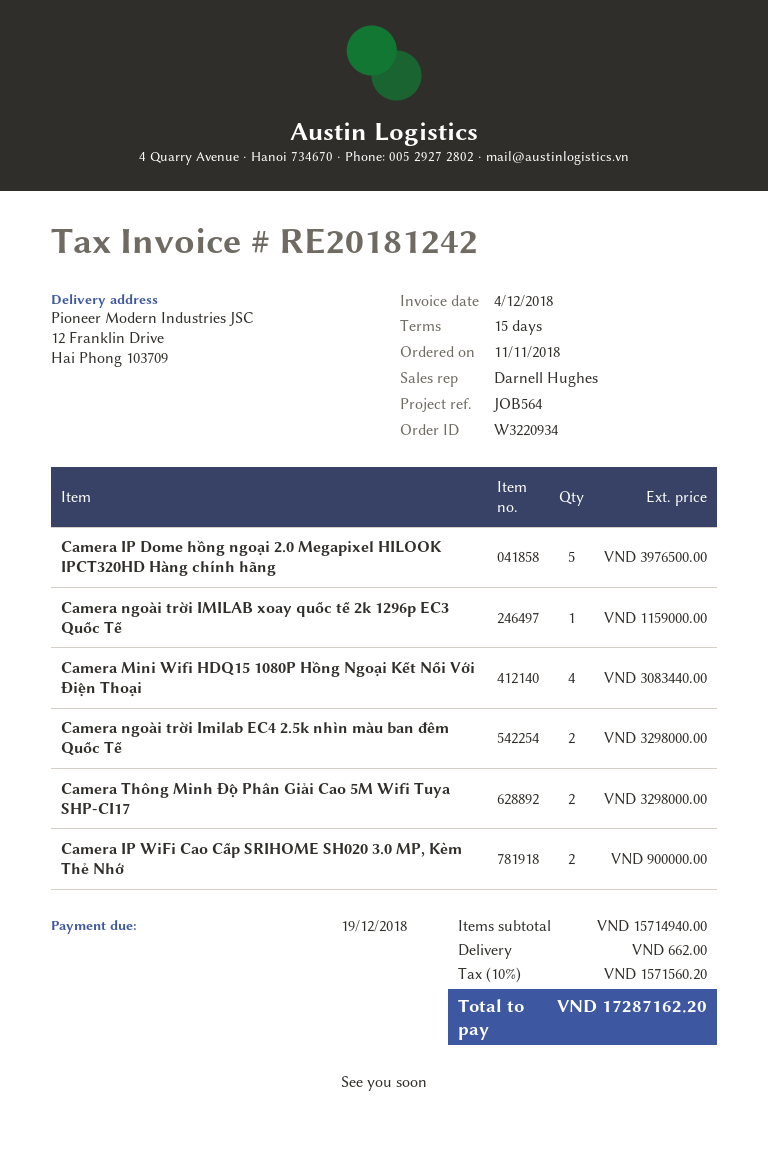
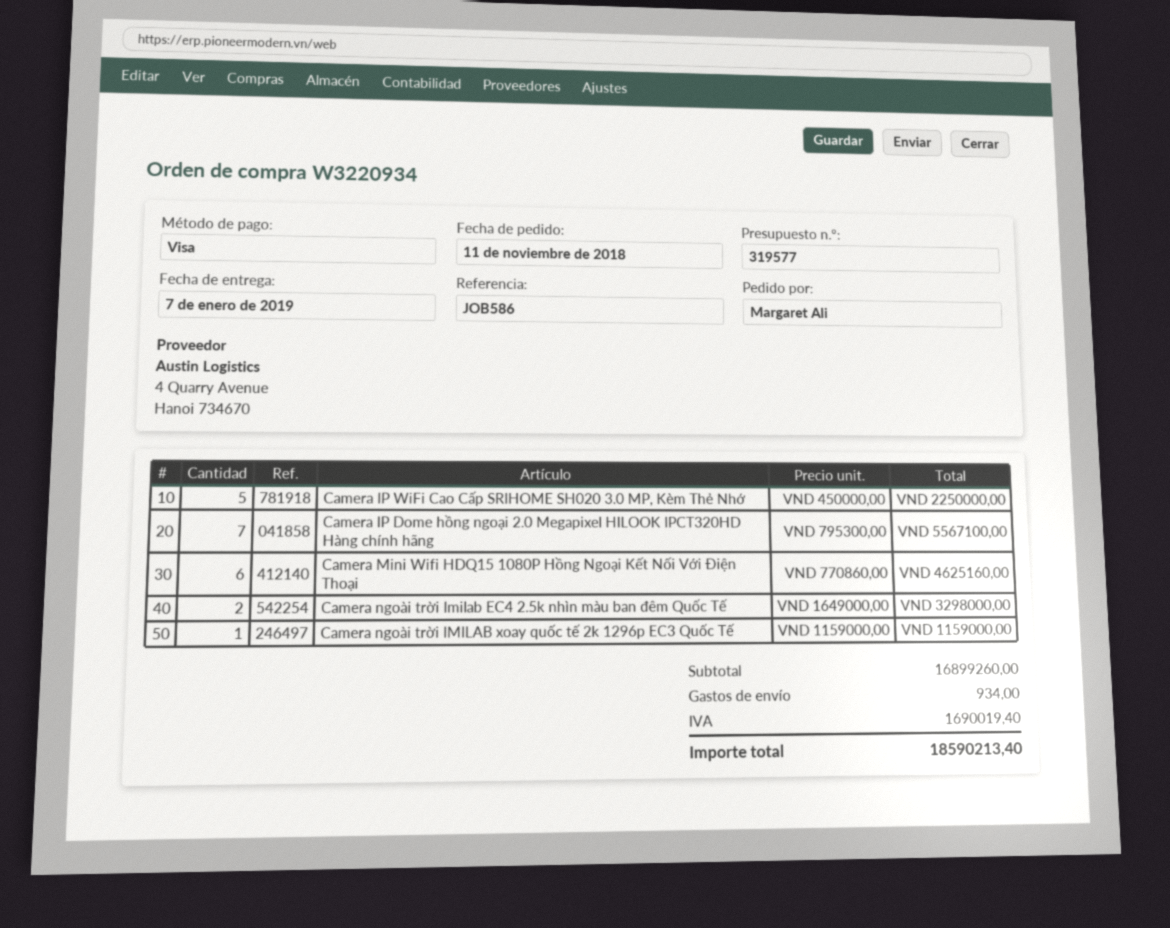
reference: JOB564 -> JOB586
Camera IP Dome hồng ngoại 2.0 Megapixel HILOOK IPCT320HD Hàng chính hãng: 5 for 3976500.00 -> 7 for 5567100.00
Camera Mini Wifi HDQ15 1080P Hồng Ngoại Kết Nối Với Điện Thoại: 4 for 3083440.00 -> 6 for 4625160.00
Camera Thông Minh Độ Phân Giải Cao 5M Wifi Tuya SHP-CI17: 2 for 3298000.00 -> none
Camera IP WiFi Cao Cấp SRIHOME SH020 3.0 MP, Kèm Thẻ Nhớ: 2 for 900000.00 -> 5 for 2250000.00
subtotal: 15714940.00 -> 16899260.00
shipping: 662.00 -> 934.00
tax: 1571560.20 -> 1690019.40
total: 17287162.20 -> 18590213.40

